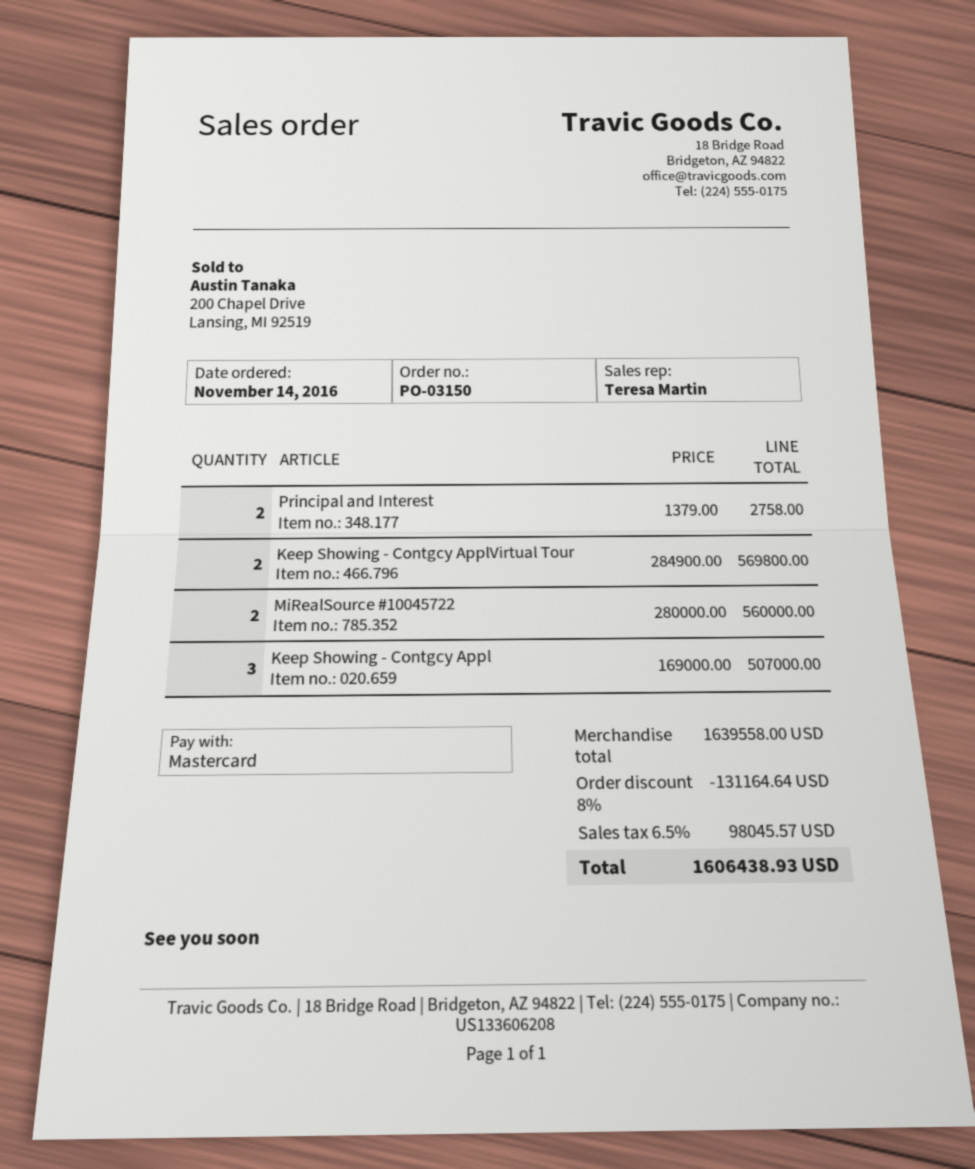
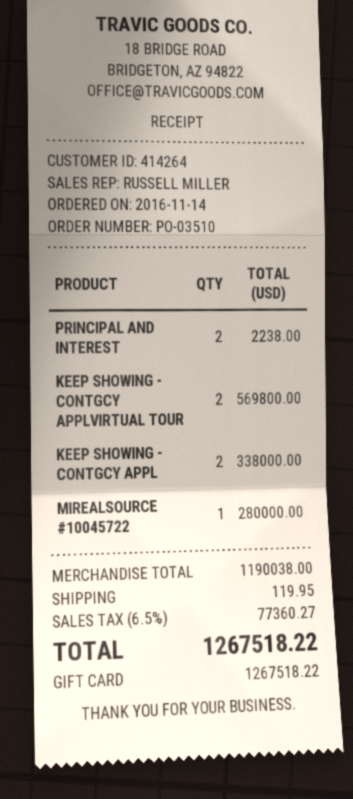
order number: PO-03150 -> PO-03510
sales rep: Teresa Martin -> RUSSELL MILLER
payment method: Mastercard -> gift card
Principal and Interest: 2 for 2758.00 -> 2 for 2238.00
MiRealSource #10045722: 2 for 560000.00 -> 1 for 280000.00
Keep Showing - Contgcy Appl: 3 for 507000.00 -> 2 for 338000.00
subtotal: 1639558.00 -> 1190038.00
discount: 8% = 131164.64 -> none
shipping: none -> 119.95
tax: 6.5% = 98045.57 -> 6.5% = 77360.27
total: 1606438.93 -> 1267518.22

